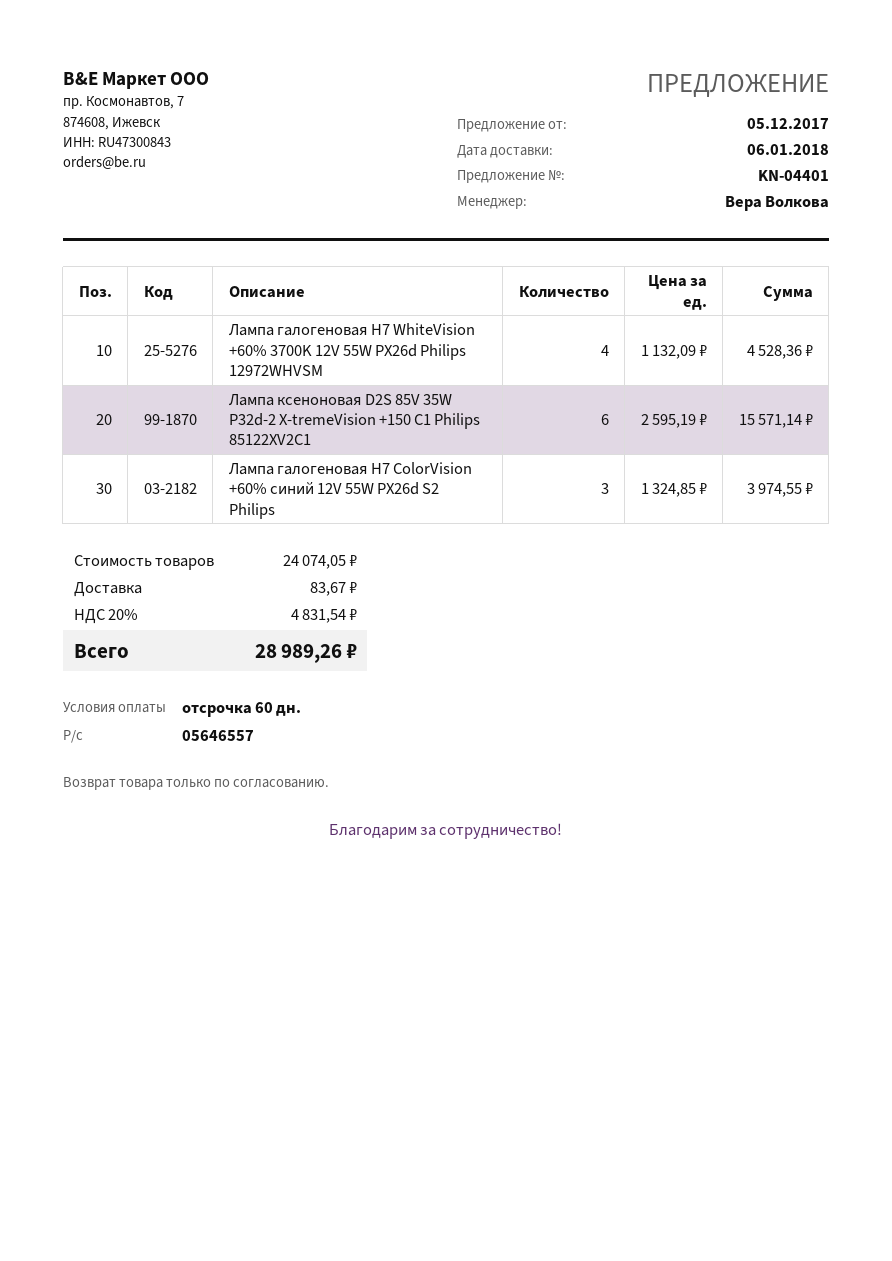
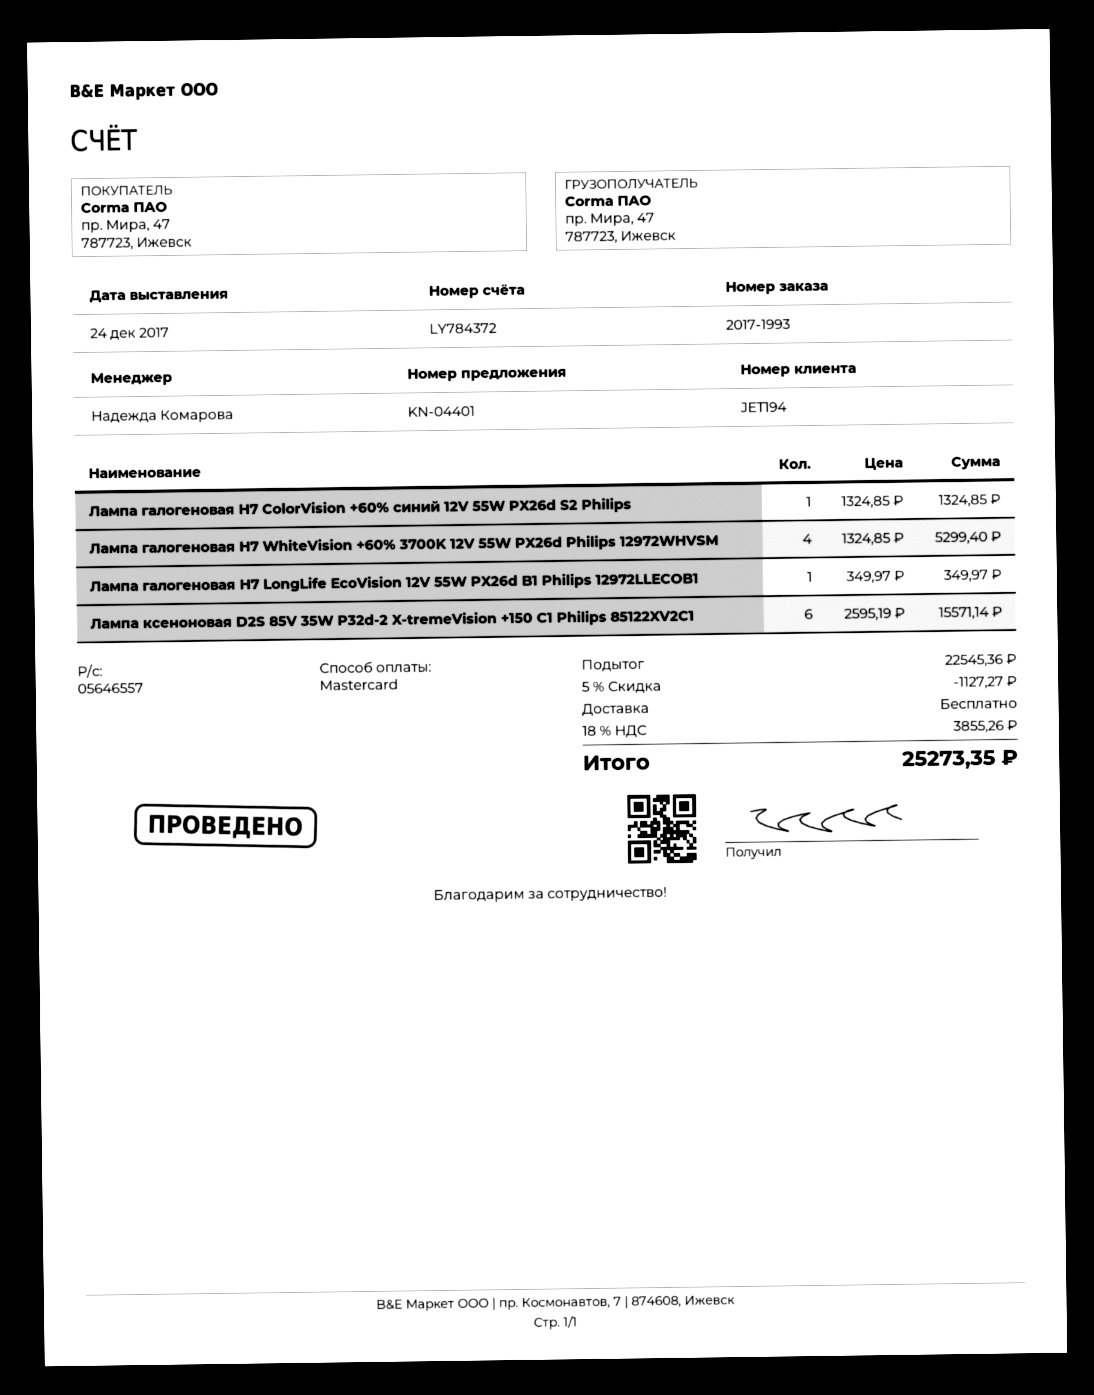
sales rep: Вера Волкова -> Надежда Комарова
Лампа галогеновая H7 WhiteVision +60% 3700K 12V 55W PX26d Philips 12972WHVSM: 4 x 1132.09 = 4528.36 -> 4 x 1324.85 = 5299.40
Лампа галогеновая H7 ColorVision +60% синий 12V 55W PX26d S2 Philips: 3 x 1324.85 = 3974.55 -> 1 x 1324.85 = 1324.85
Лампа галогеновая H7 LongLife EcoVision 12V 55W PX26d B1 Philips 12972LLECOB1: none -> 1 x 349.97 = 349.97
subtotal: 24074.05 -> 22545.36
discount: none -> 5% = 1127.27
shipping: 83.67 -> 0.00
tax: 20% = 4831.54 -> 18% = 3855.26
total: 28989.26 -> 25273.35

